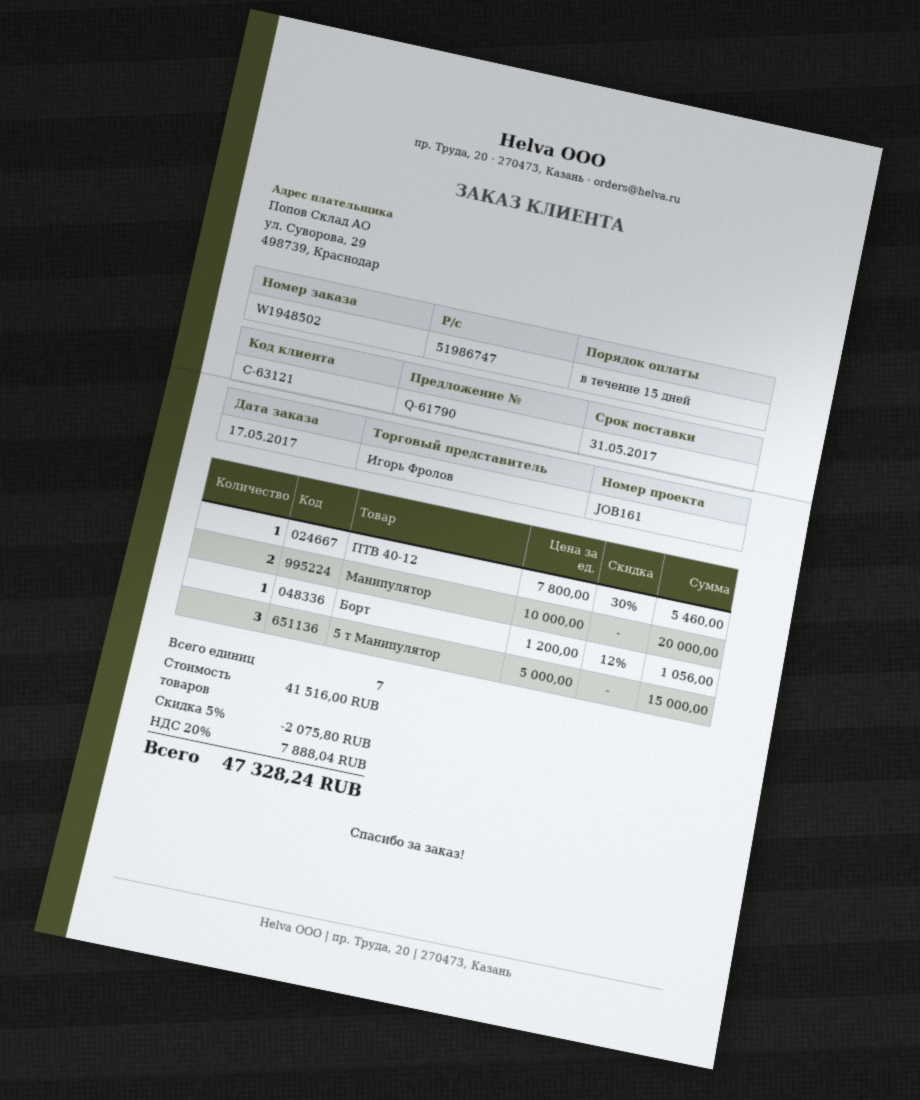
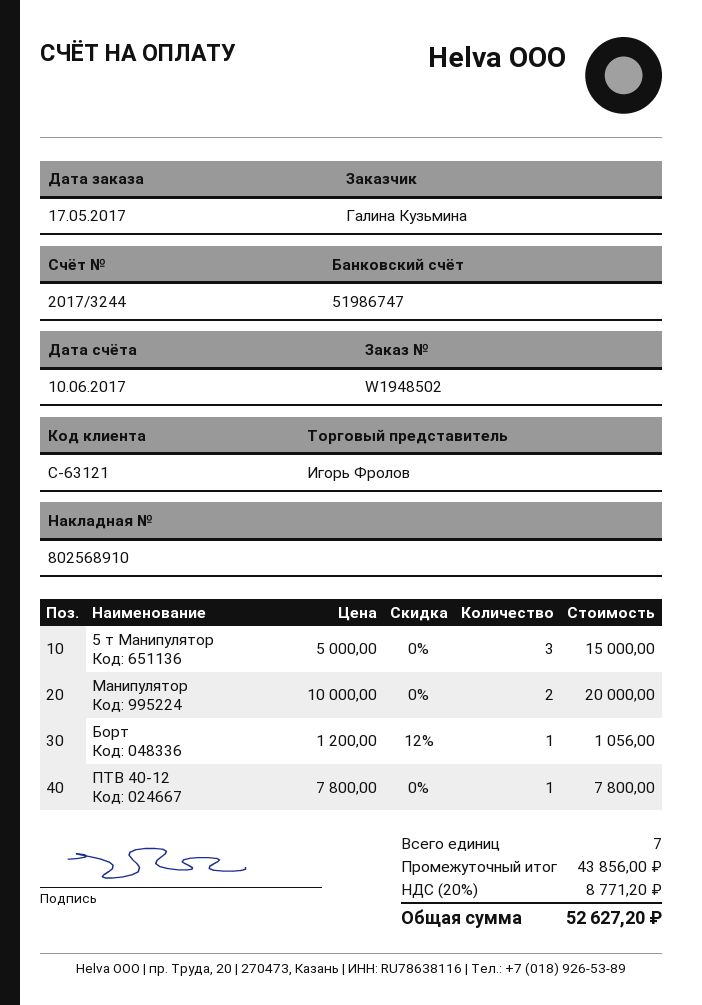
ПТВ 40-12: 1 x 7800.00 - 30% = 5460.00 -> 1 x 7800.00 = 7800.00
subtotal: 41516.00 -> 43856.00
discount: 5% = 2075.80 -> none
tax: 20% = 7888.04 -> 20% = 8771.20
total: 47328.24 -> 52627.20

